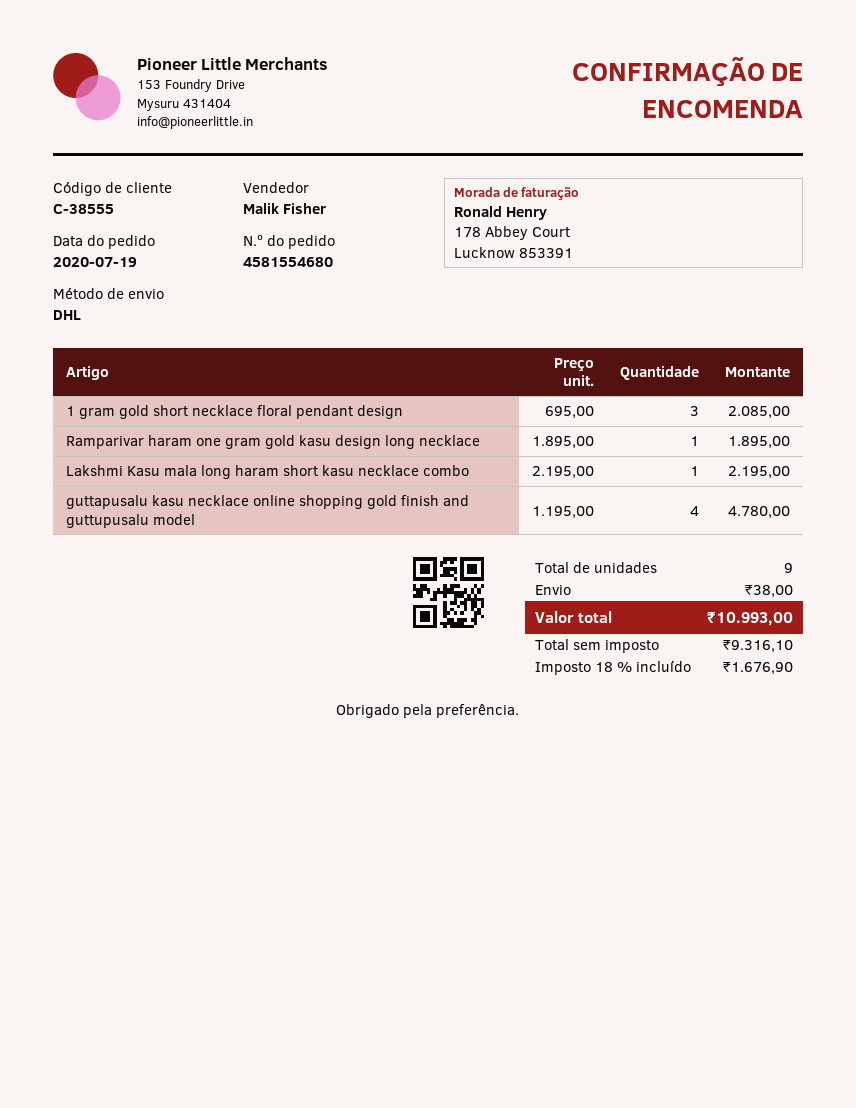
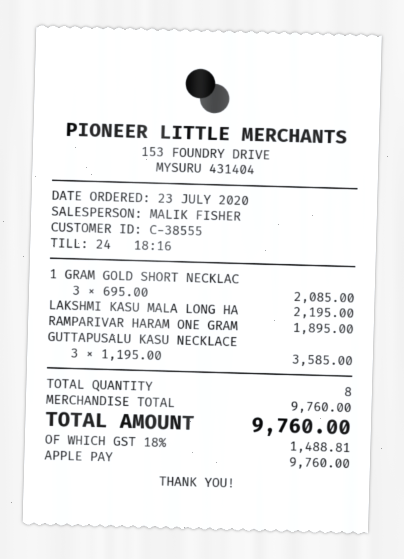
order date: 2020-07-19 -> 2020-07-23
guttapusalu kasu necklace online shopping gold finish and guttupusalu model: 4 x 1195.00 = 4780.00 -> 3 x 1195.00 = 3585.00
total quantity: 9 -> 8
shipping: 38.00 -> none
tax: 18% = 1676.90 -> 18% = 1488.81
total: 10993.00 -> 9760.00

